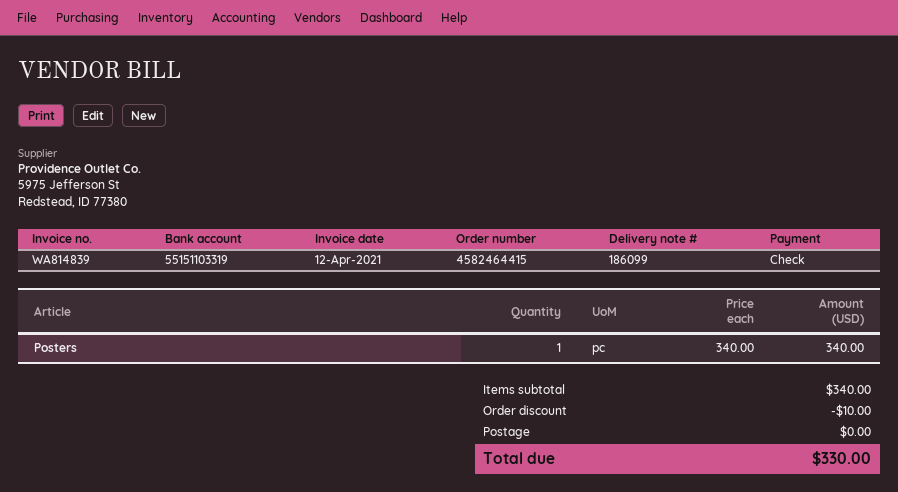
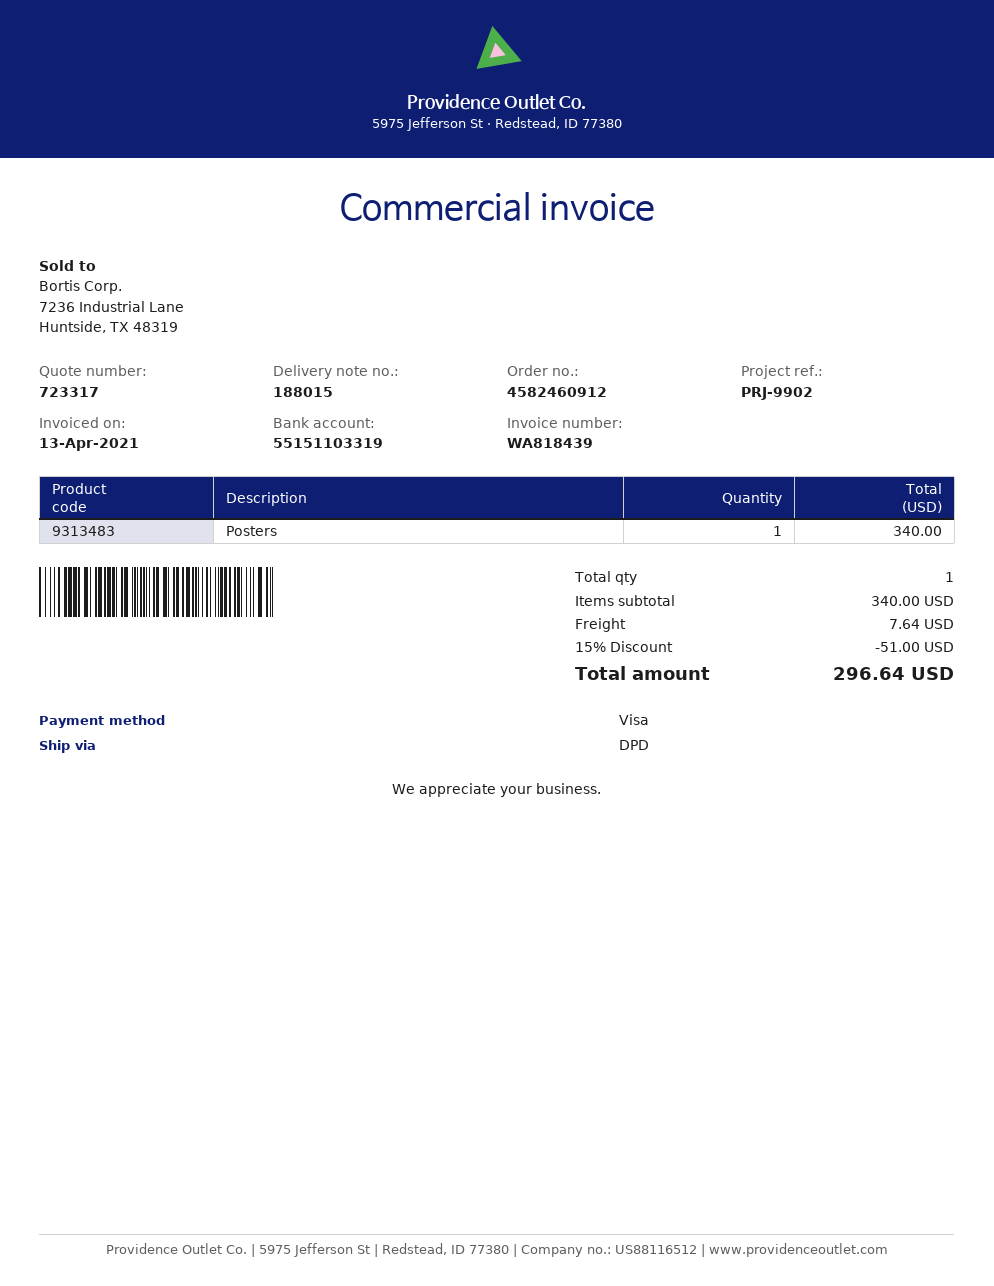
order number: 4582464415 -> 4582460912
delivery note number: 186099 -> 188015
invoice number: WA814839 -> WA818439
invoice date: 2021-04-12 -> 2021-04-13
payment method: cheque -> Visa
discount: 10.00 -> 51.00
shipping: 0.00 -> 7.64
total: 330.00 -> 296.64

